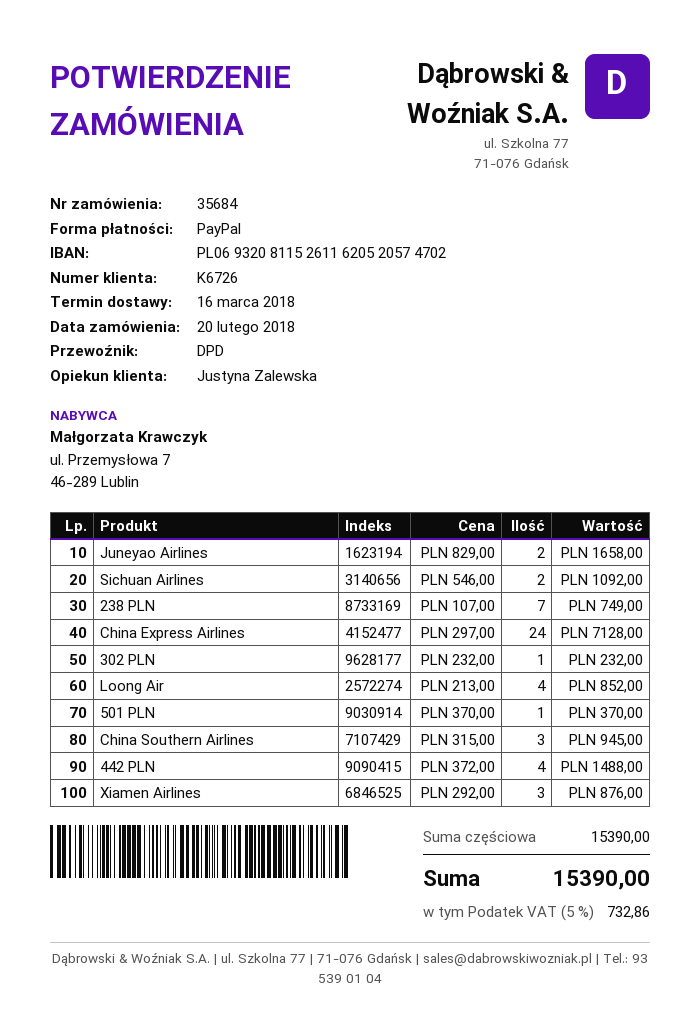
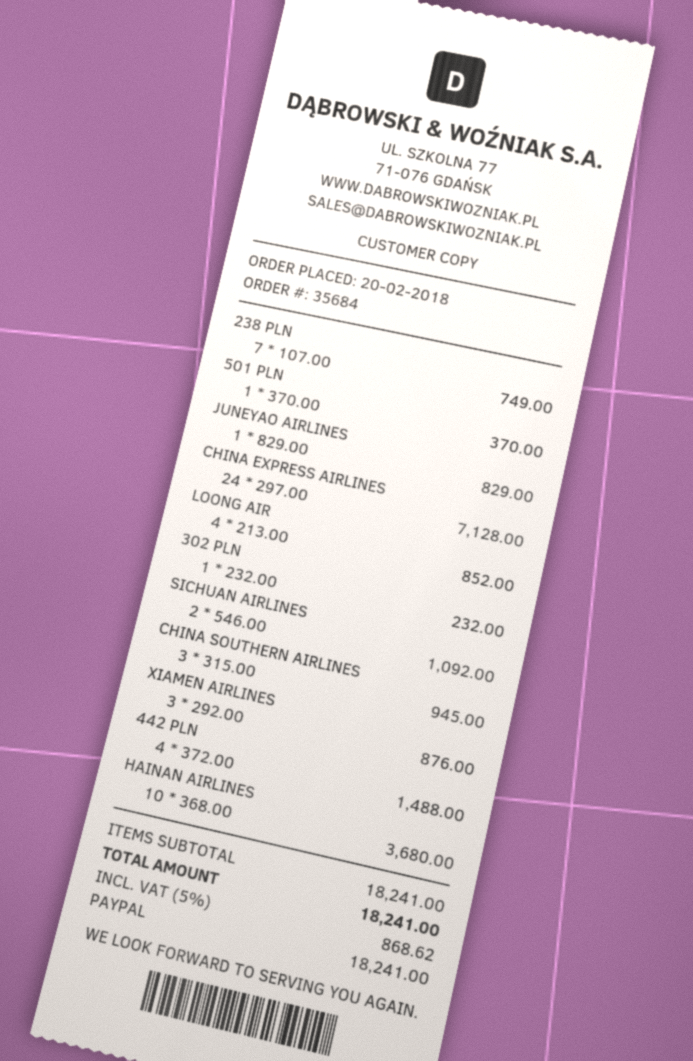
Juneyao Airlines: 2 x 829.00 = 1658.00 -> 1 x 829.00 = 829.00
HAINAN AIRLINES: none -> 10 x 368.00 = 3680.00
subtotal: 15390.00 -> 18241.00
tax: 5% = 732.86 -> 5% = 868.62
total: 15390.00 -> 18241.00

